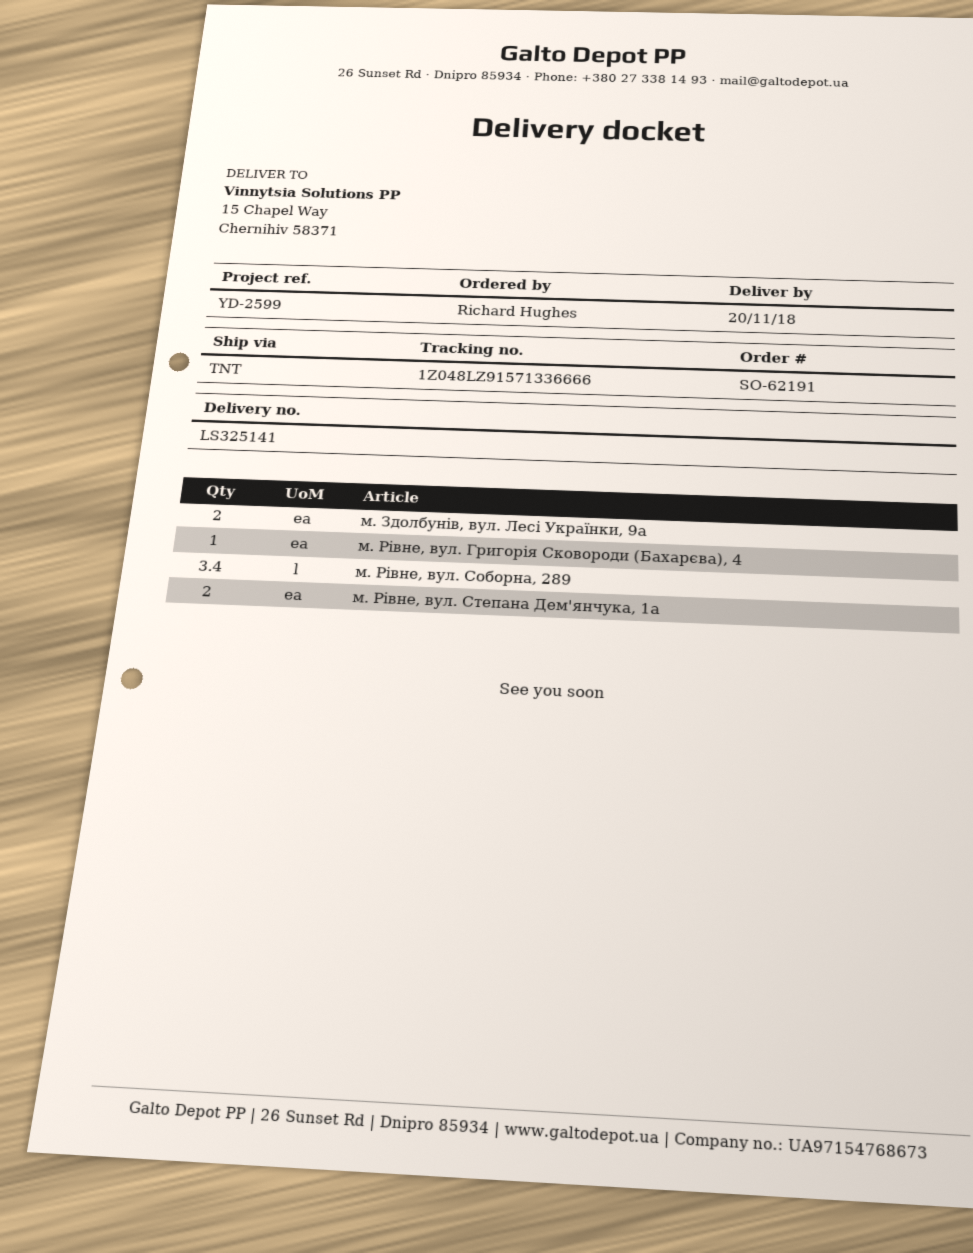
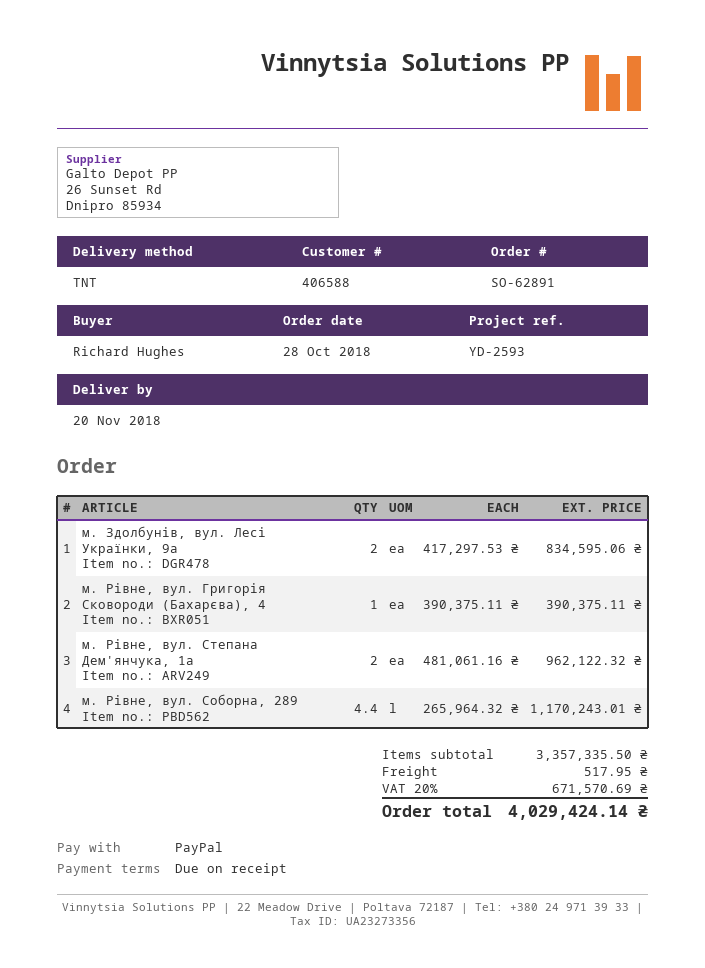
order number: SO-62191 -> SO-62891
reference: YD-2599 -> YD-2593
м. Рівне, вул. Соборна, 289: 3.4 -> 4.4

